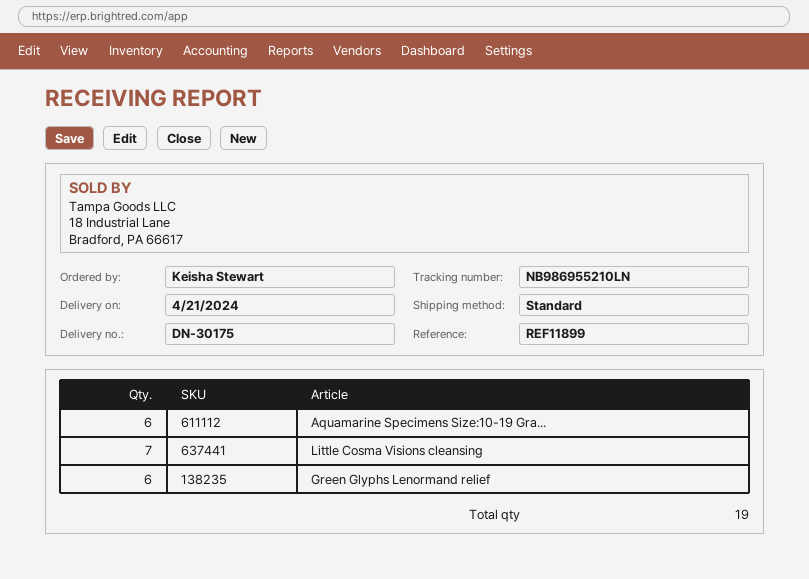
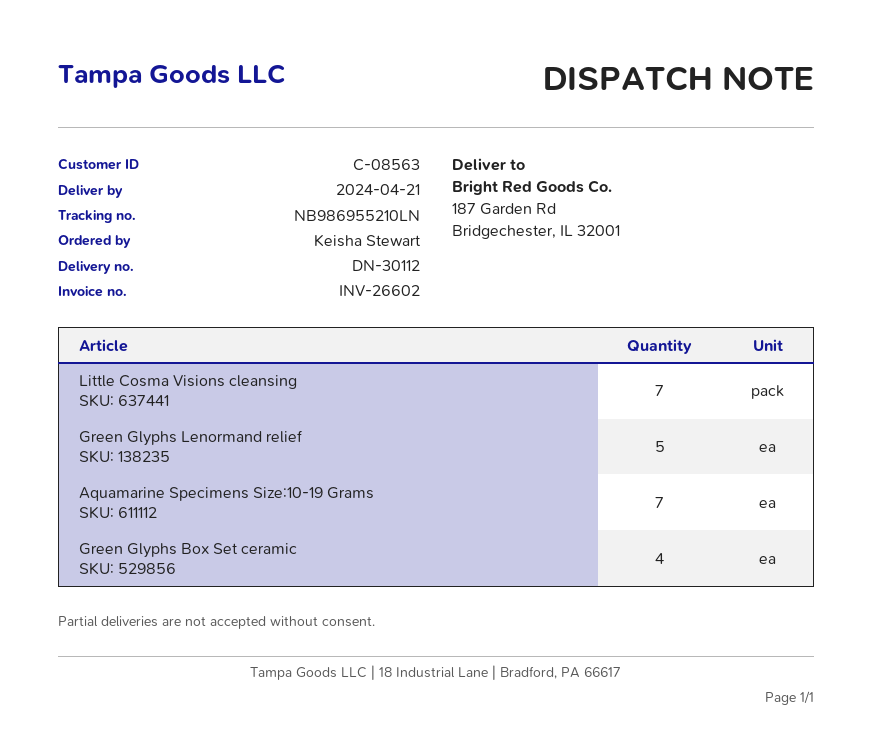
delivery note number: DN-30175 -> DN-30112
Aquamarine Specimens Size:10-19 Gra...: 6 -> 7
Green Glyphs Lenormand relief: 6 -> 5
Green Glyphs Box Set ceramic: none -> 4

